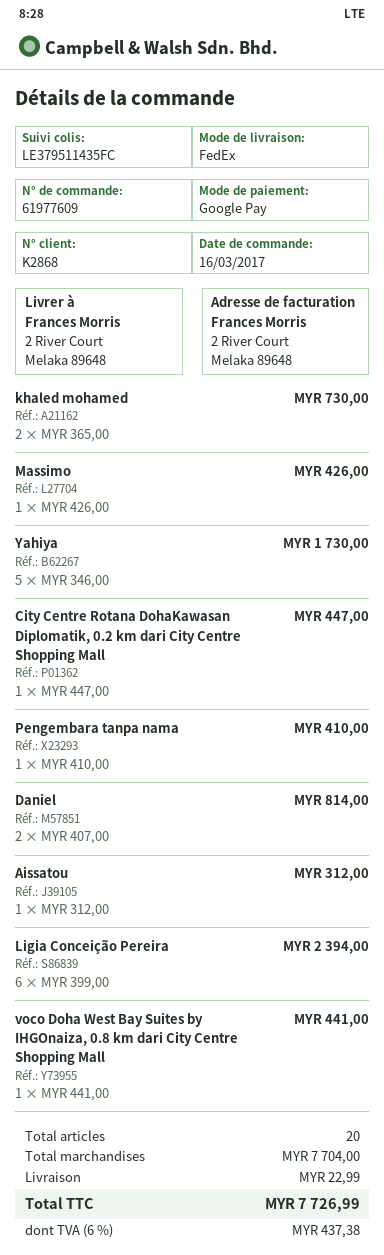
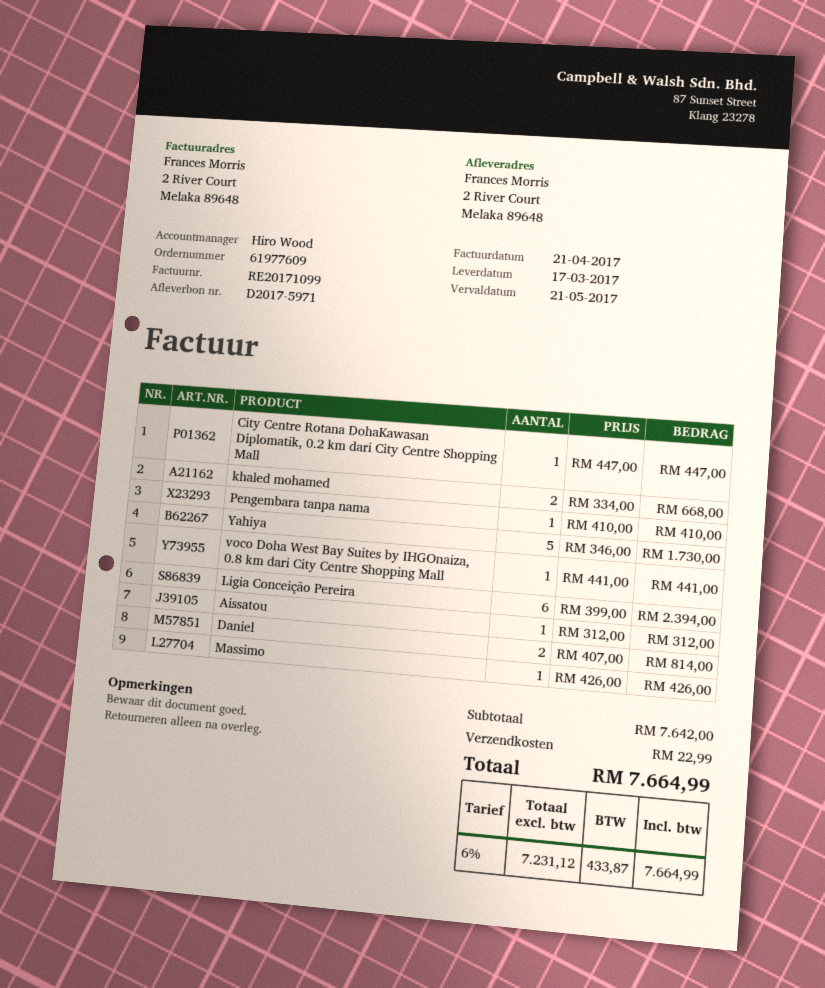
khaled mohamed: 2 x 365.00 = 730.00 -> 2 x 334.00 = 668.00
subtotal: 7704.00 -> 7642.00
tax: 6% = 437.38 -> 6% = 433.87
total: 7726.99 -> 7664.99

